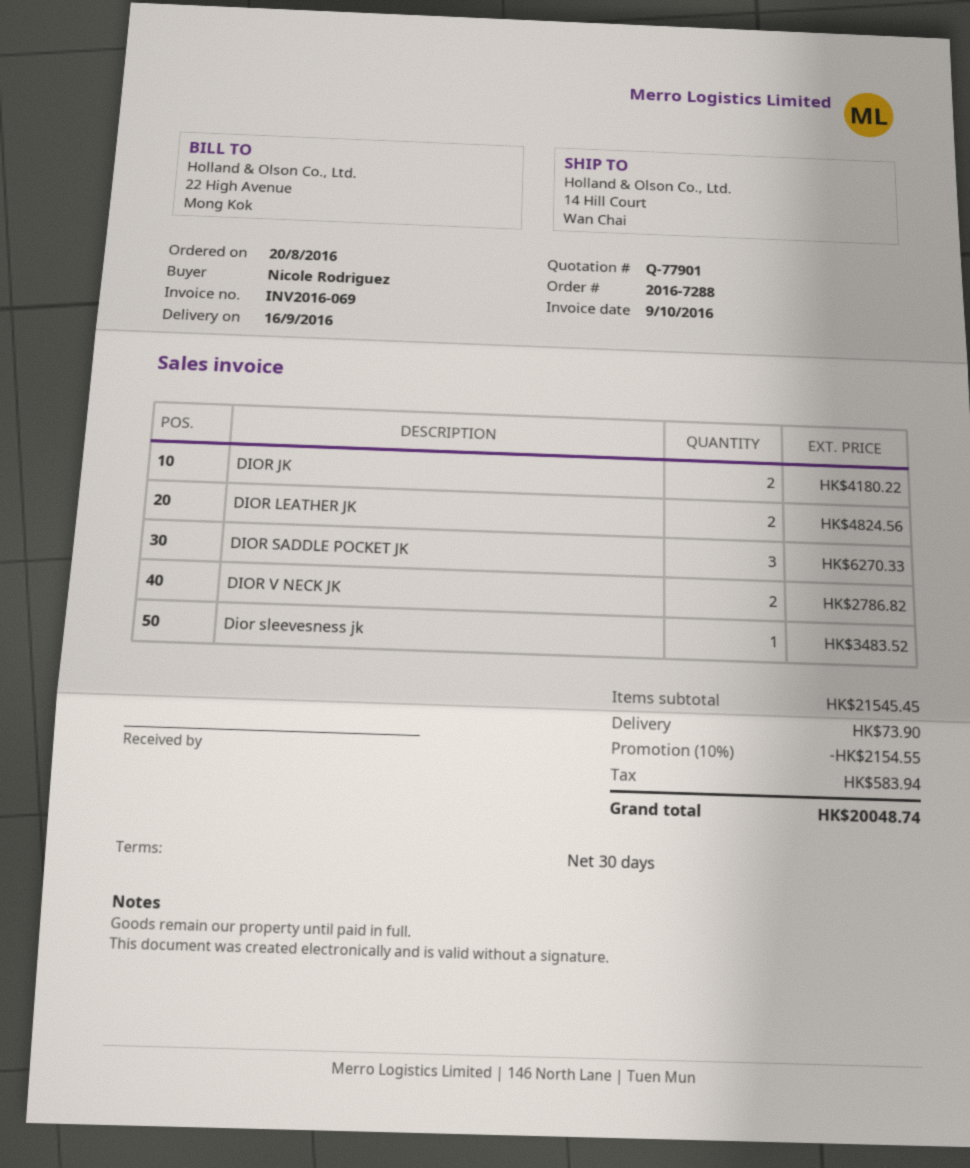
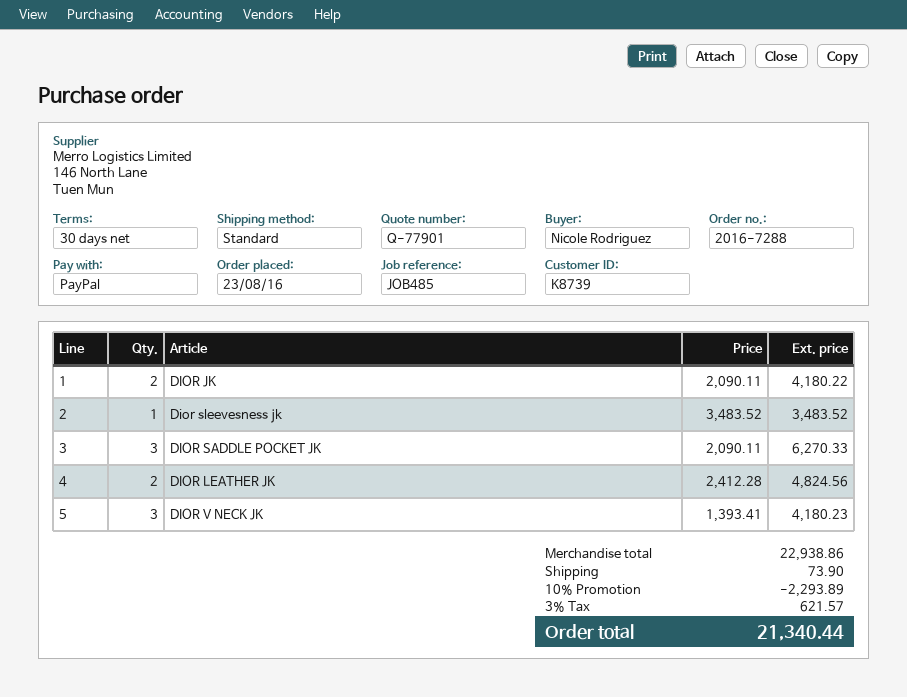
order date: 2016-08-20 -> 2016-08-23
DIOR V NECK JK: 2 for 2786.82 -> 3 for 4180.23
subtotal: 21545.45 -> 22938.86
discount: 10% = 2154.55 -> 10% = 2293.89
tax: 583.94 -> 621.57
total: 20048.74 -> 21340.44

